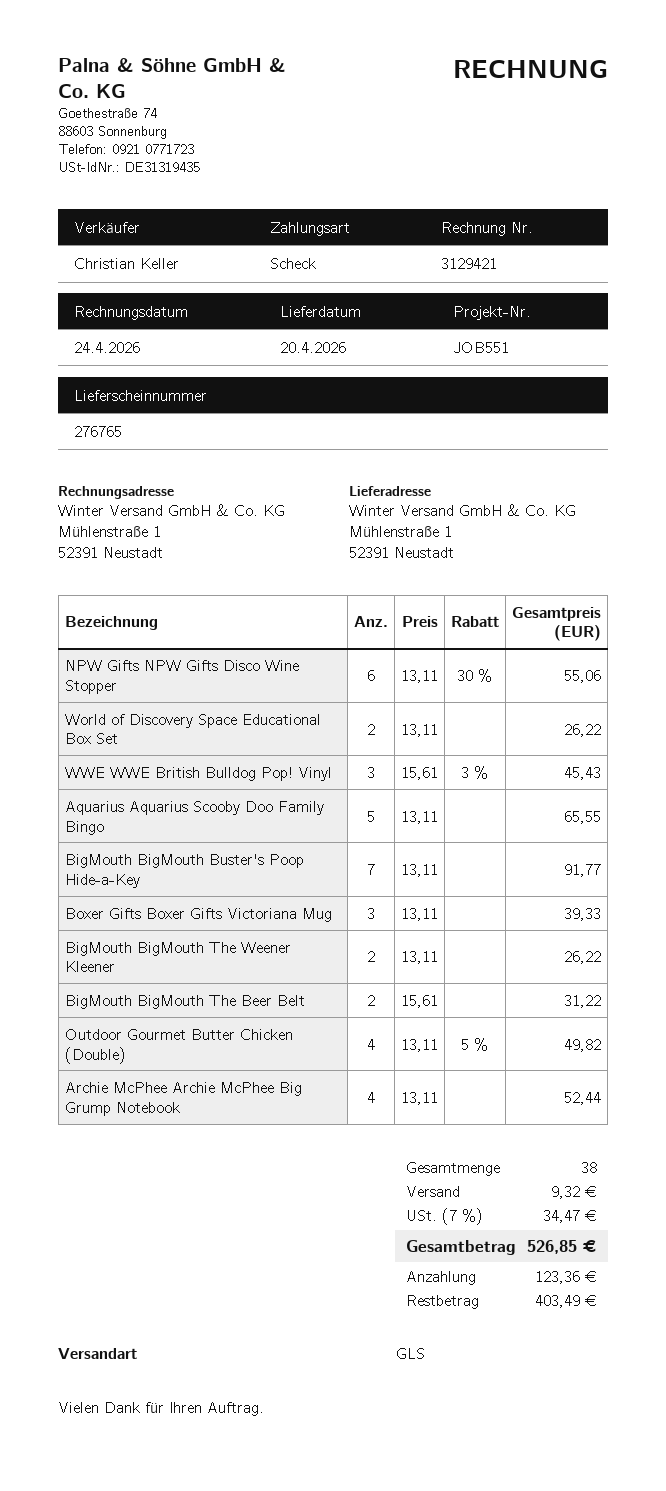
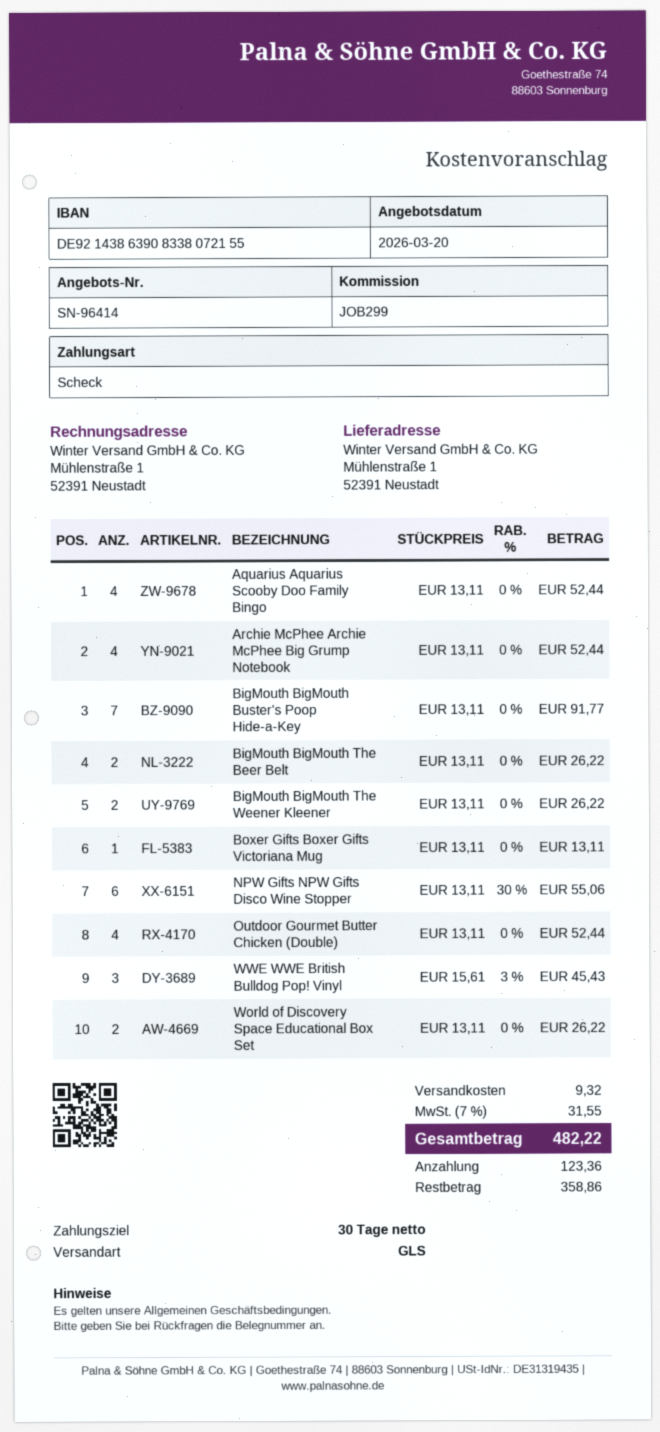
reference: JOB551 -> JOB299
Aquarius Aquarius Scooby Doo Family Bingo: 5 x 13.11 = 65.55 -> 4 x 13.11 = 52.44
Boxer Gifts Boxer Gifts Victoriana Mug: 3 x 13.11 = 39.33 -> 1 x 13.11 = 13.11
BigMouth BigMouth The Beer Belt: 2 x 15.61 = 31.22 -> 2 x 13.11 = 26.22
Outdoor Gourmet Butter Chicken (Double): 4 x 13.11 - 5% = 49.82 -> 4 x 13.11 = 52.44
tax: 7% = 34.47 -> 7% = 31.55
total: 526.85 -> 482.22
balance: 403.49 -> 358.86

